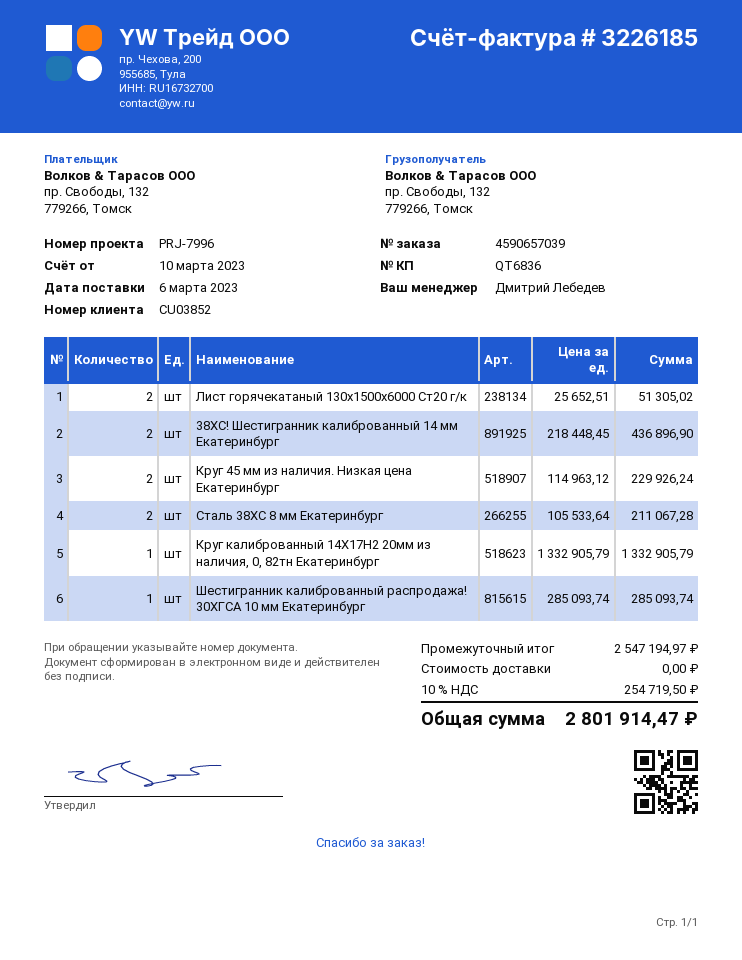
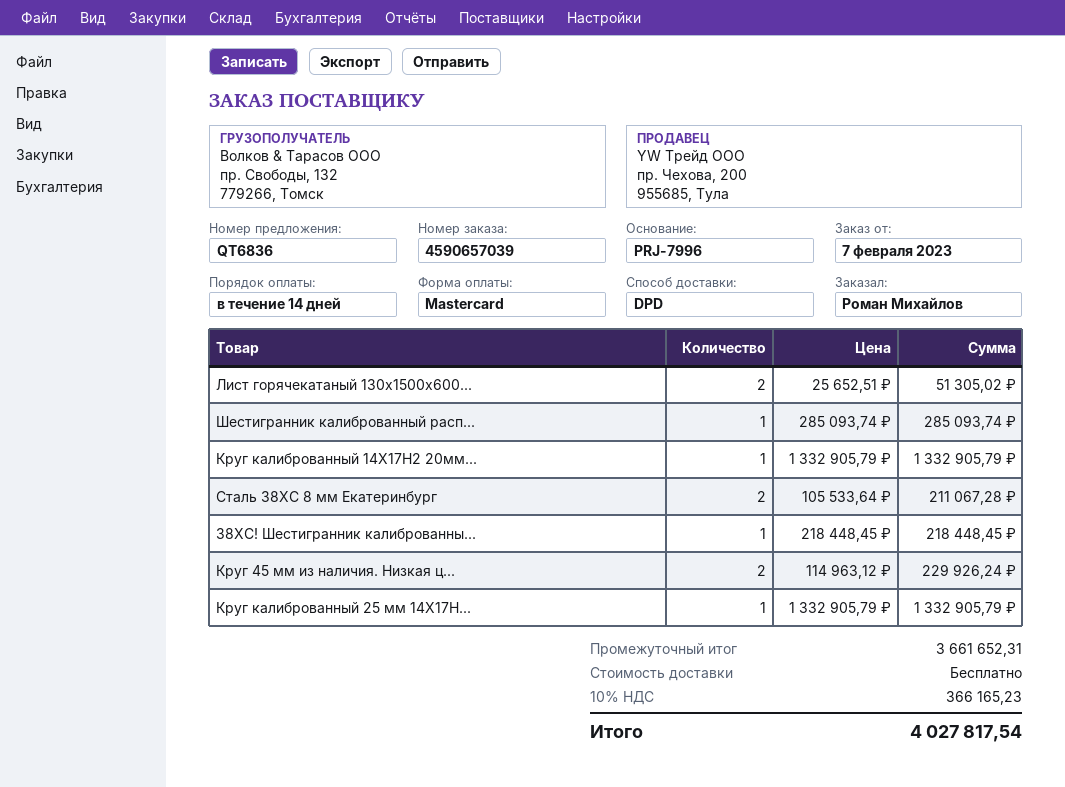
38ХС! Шестигранник калиброванный 14 мм Екатеринбург: 2 x 218448.45 = 436896.90 -> 1 x 218448.45 = 218448.45
Круг калиброванный 25 мм 14Х17Н...: none -> 1 x 1332905.79 = 1332905.79
subtotal: 2547194.97 -> 3661652.31
tax: 10% = 254719.50 -> 10% = 366165.23
total: 2801914.47 -> 4027817.54

